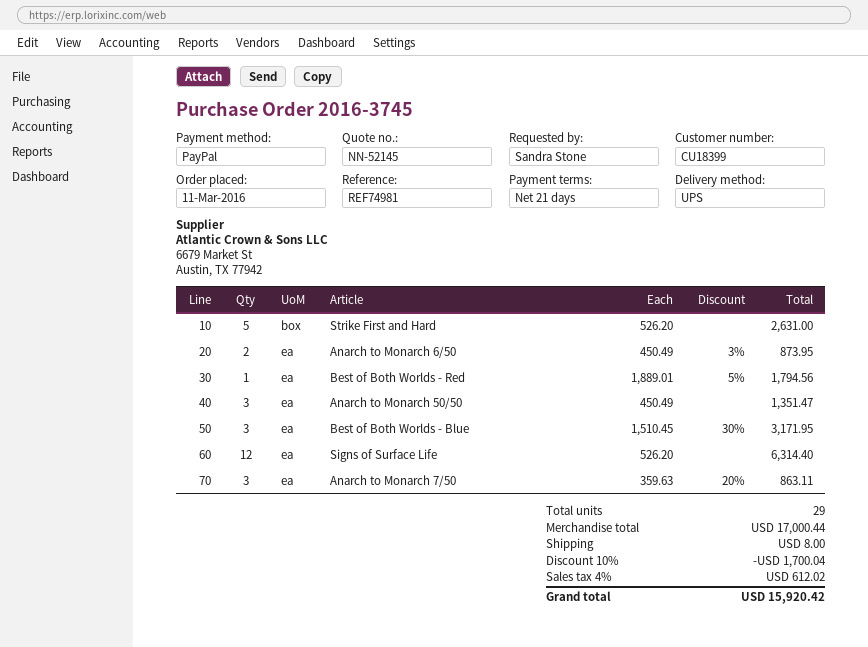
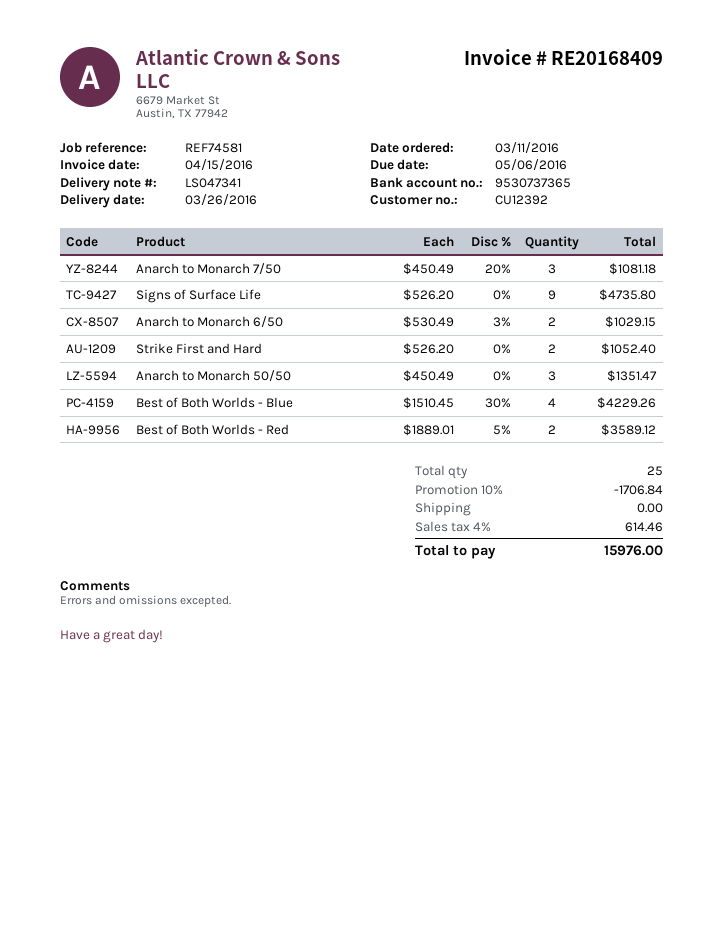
customer number: CU18399 -> CU12392
reference: REF74981 -> REF74581
Strike First and Hard: 5 x 526.20 = 2631.00 -> 2 x 526.20 = 1052.40
Anarch to Monarch 6/50: 2 x 450.49 - 3% = 873.95 -> 2 x 530.49 - 3% = 1029.15
Best of Both Worlds - Red: 1 x 1889.01 - 5% = 1794.56 -> 2 x 1889.01 - 5% = 3589.12
Best of Both Worlds - Blue: 3 x 1510.45 - 30% = 3171.95 -> 4 x 1510.45 - 30% = 4229.26
Signs of Surface Life: 12 x 526.20 = 6314.40 -> 9 x 526.20 = 4735.80
Anarch to Monarch 7/50: 3 x 359.63 - 20% = 863.11 -> 3 x 450.49 - 20% = 1081.18
total quantity: 29 -> 25
discount: 10% = 1700.04 -> 10% = 1706.84
shipping: 8.00 -> 0.00
tax: 4% = 612.02 -> 4% = 614.46
total: 15920.42 -> 15976.00

